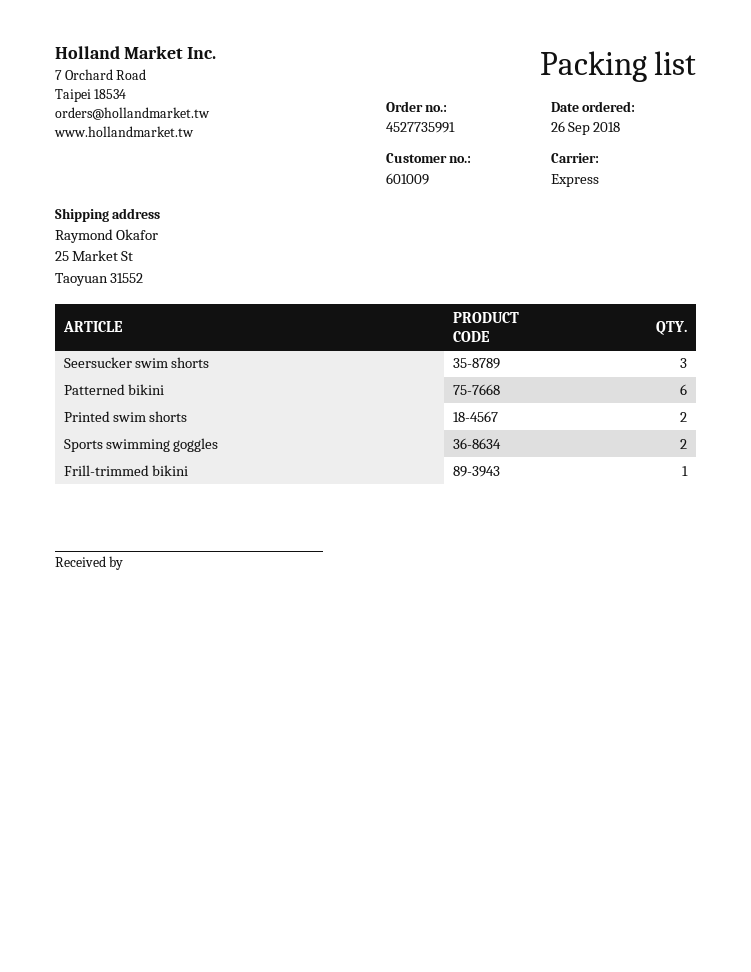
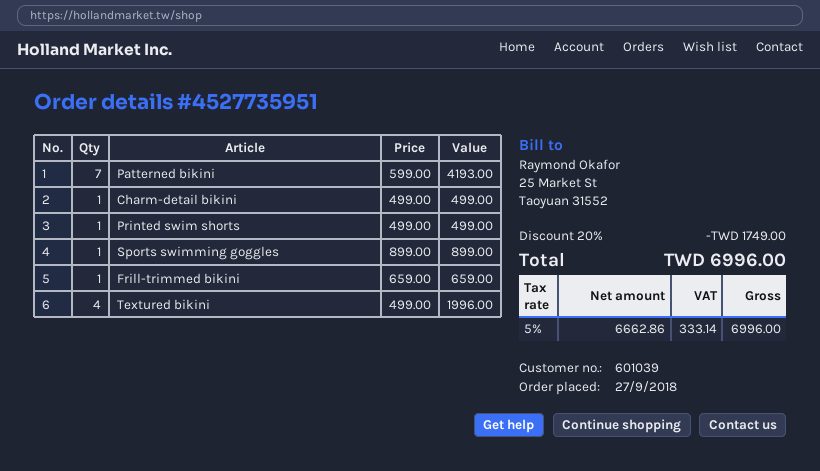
order number: 4527735991 -> 4527735951
order date: 2018-09-26 -> 2018-09-27
customer number: 601009 -> 601039
Seersucker swim shorts: 3 -> none
Patterned bikini: 6 -> 7
Printed swim shorts: 2 -> 1
Sports swimming goggles: 2 -> 1
Charm-detail bikini: none -> 1
Textured bikini: none -> 4

